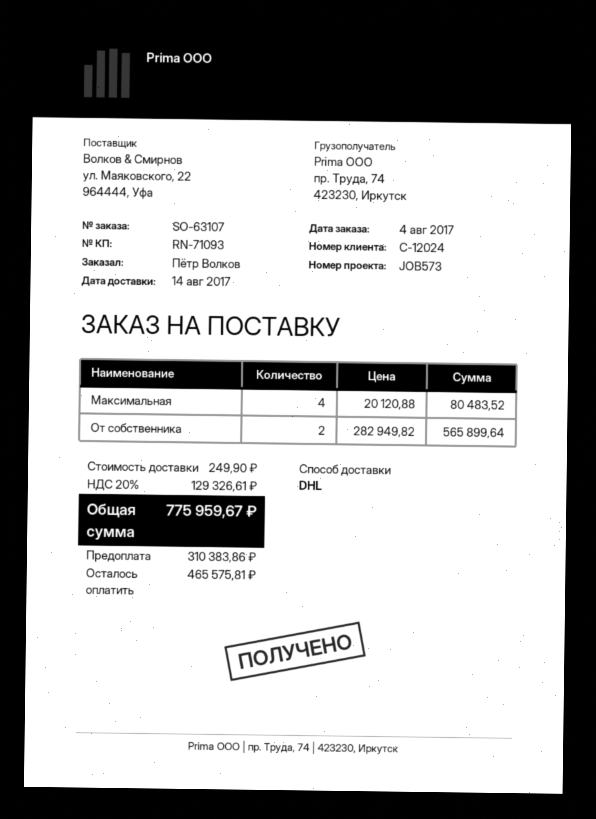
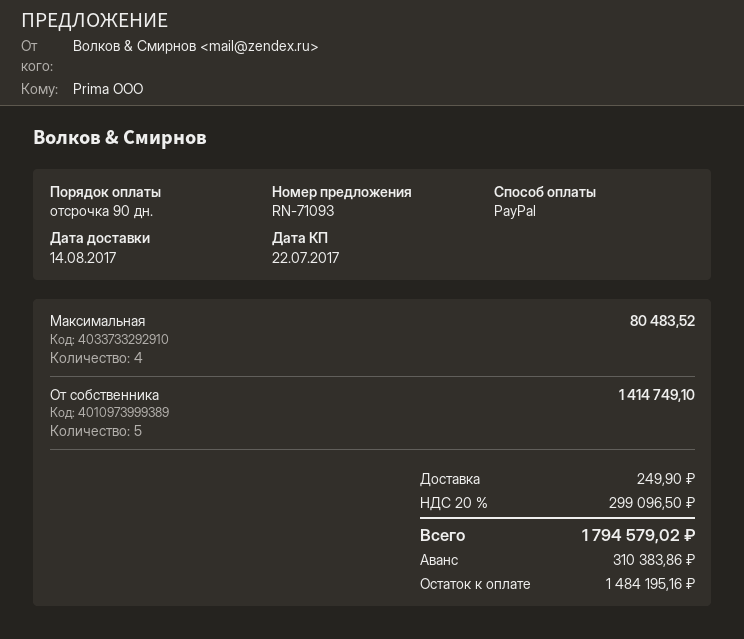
От собственника: 2 for 565899.64 -> 5 for 1414749.10
tax: 20% = 129326.61 -> 20% = 299096.50
total: 775959.67 -> 1794579.02
balance: 465575.81 -> 1484195.16

